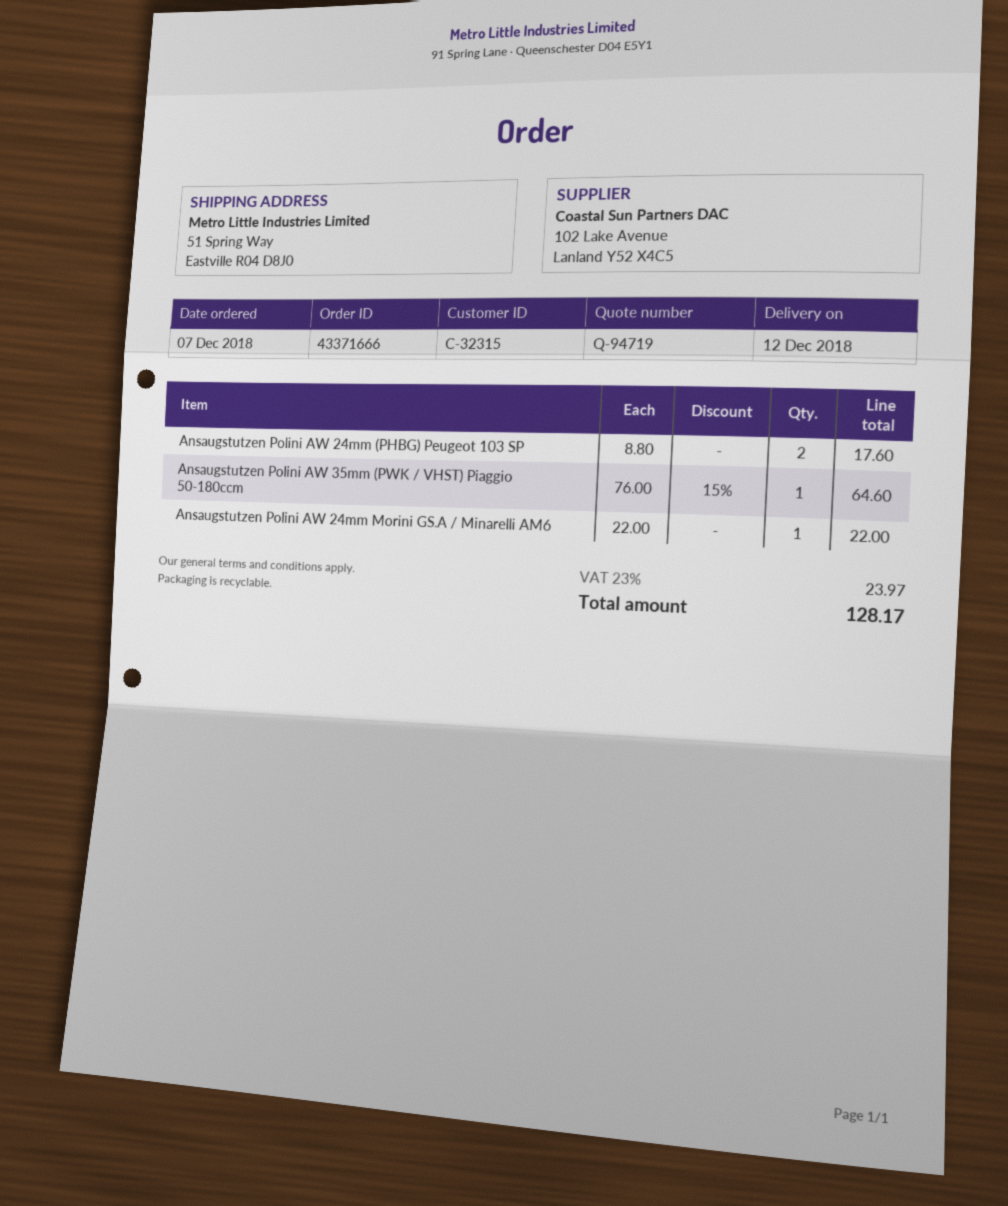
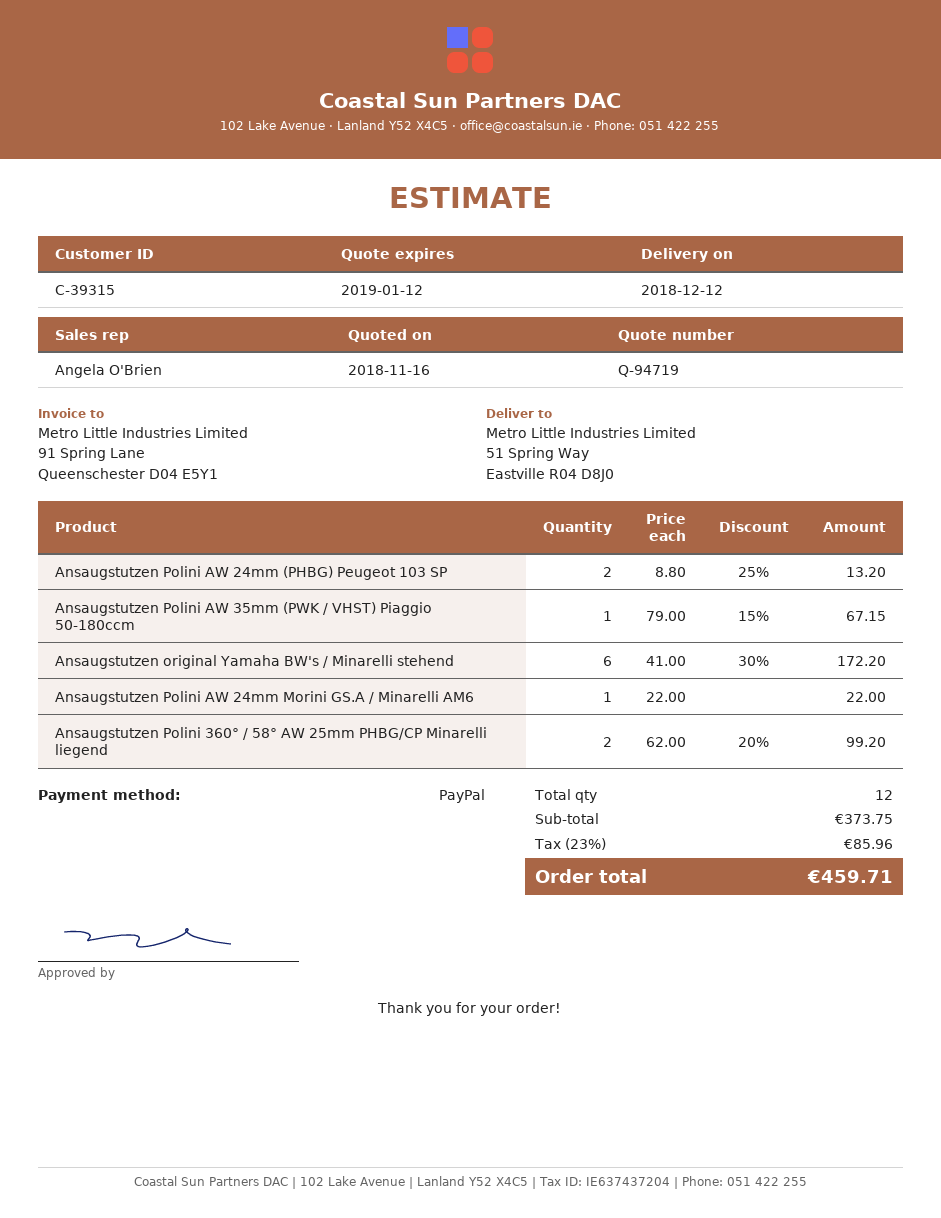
customer number: C-32315 -> C-39315
Ansaugstutzen Polini AW 24mm (PHBG) Peugeot 103 SP: 2 x 8.80 = 17.60 -> 2 x 8.80 - 25% = 13.20
Ansaugstutzen Polini AW 35mm (PWK / VHST) Piaggio 50-180ccm: 1 x 76.00 - 15% = 64.60 -> 1 x 79.00 - 15% = 67.15
Ansaugstutzen original Yamaha BW's / Minarelli stehend: none -> 6 x 41.00 - 30% = 172.20
Ansaugstutzen Polini 360° / 58° AW 25mm PHBG/CP Minarelli liegend: none -> 2 x 62.00 - 20% = 99.20
tax: 23% = 23.97 -> 23% = 85.96
total: 128.17 -> 459.71

